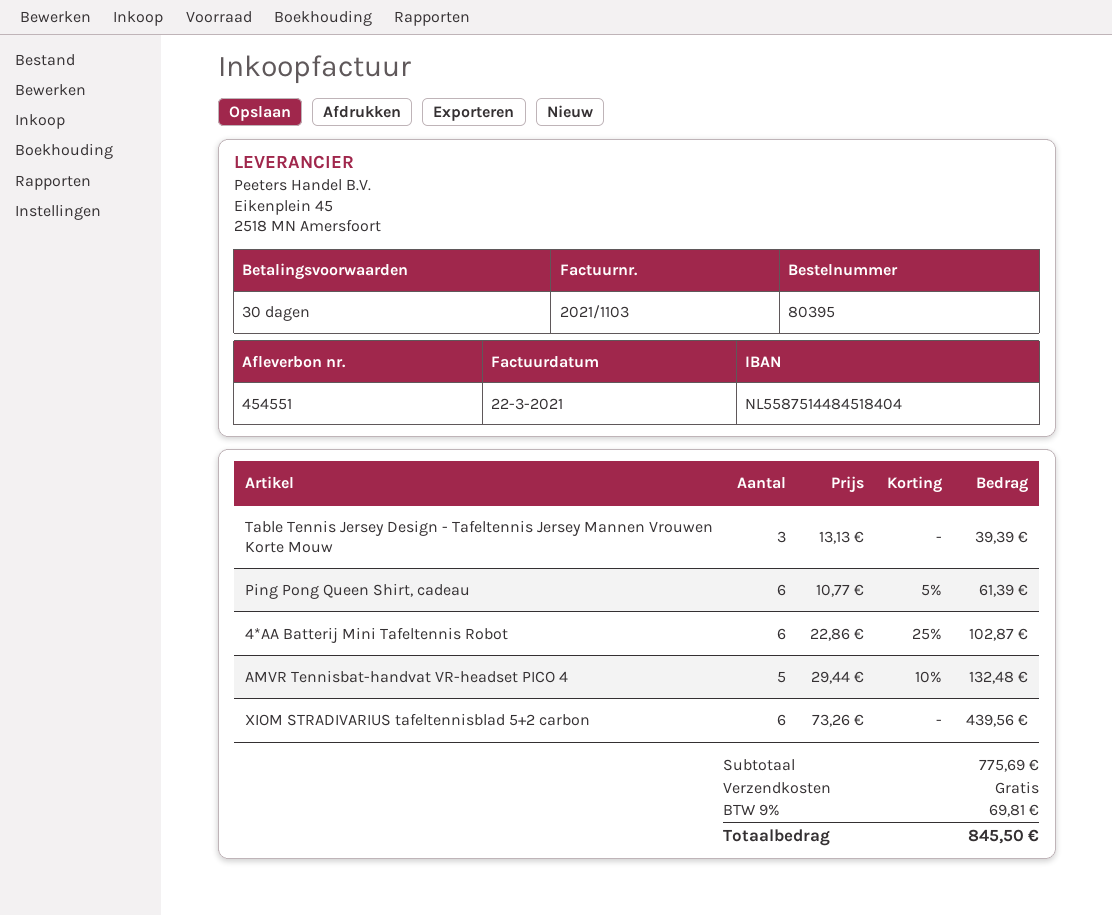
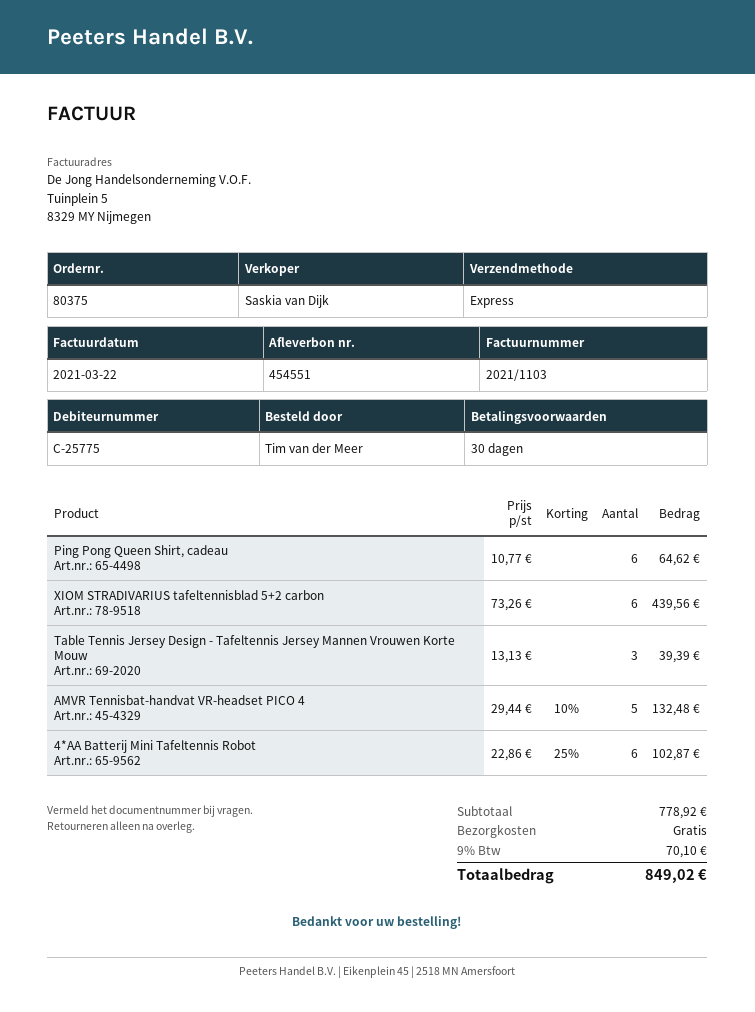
order number: 80395 -> 80375
Ping Pong Queen Shirt, cadeau: 6 x 10.77 - 5% = 61.39 -> 6 x 10.77 = 64.62
subtotal: 775.69 -> 778.92
tax: 9% = 69.81 -> 9% = 70.10
total: 845.50 -> 849.02

